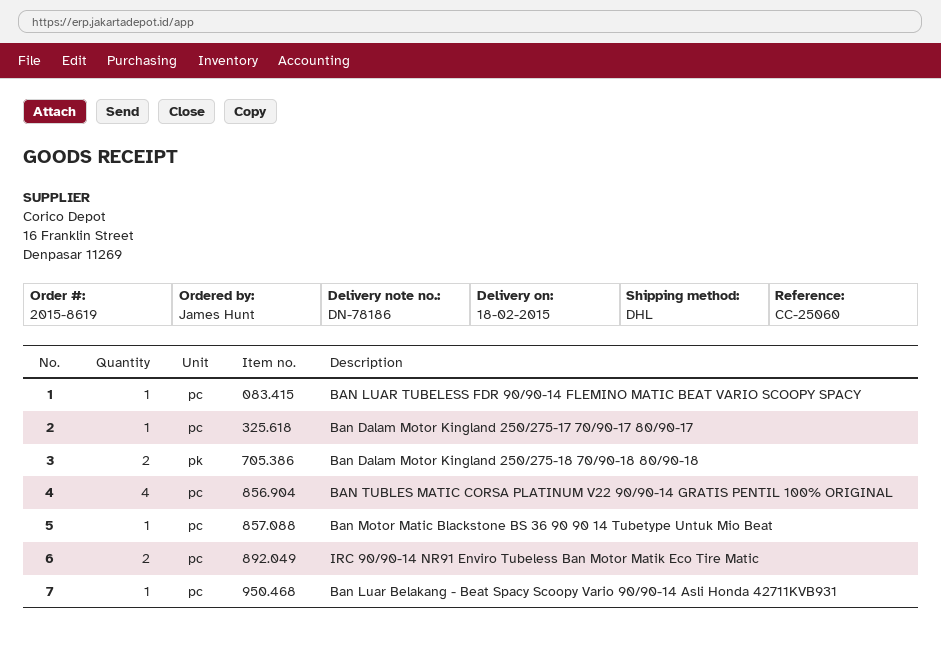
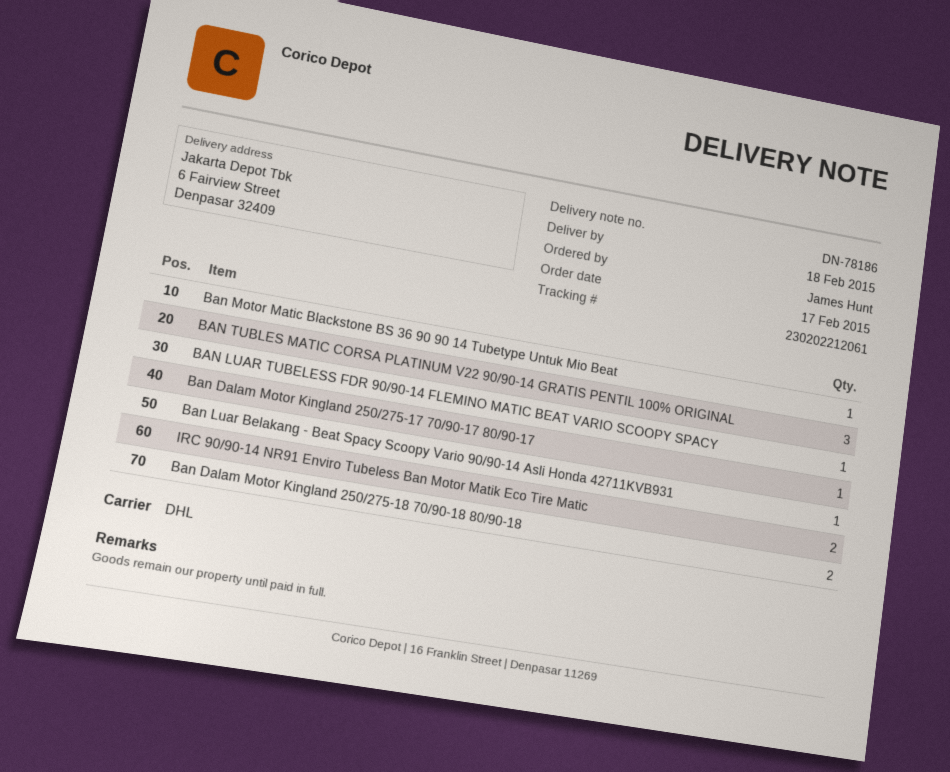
BAN TUBLES MATIC CORSA PLATINUM V22 90/90-14 GRATIS PENTIL 100% ORIGINAL: 4 -> 3

